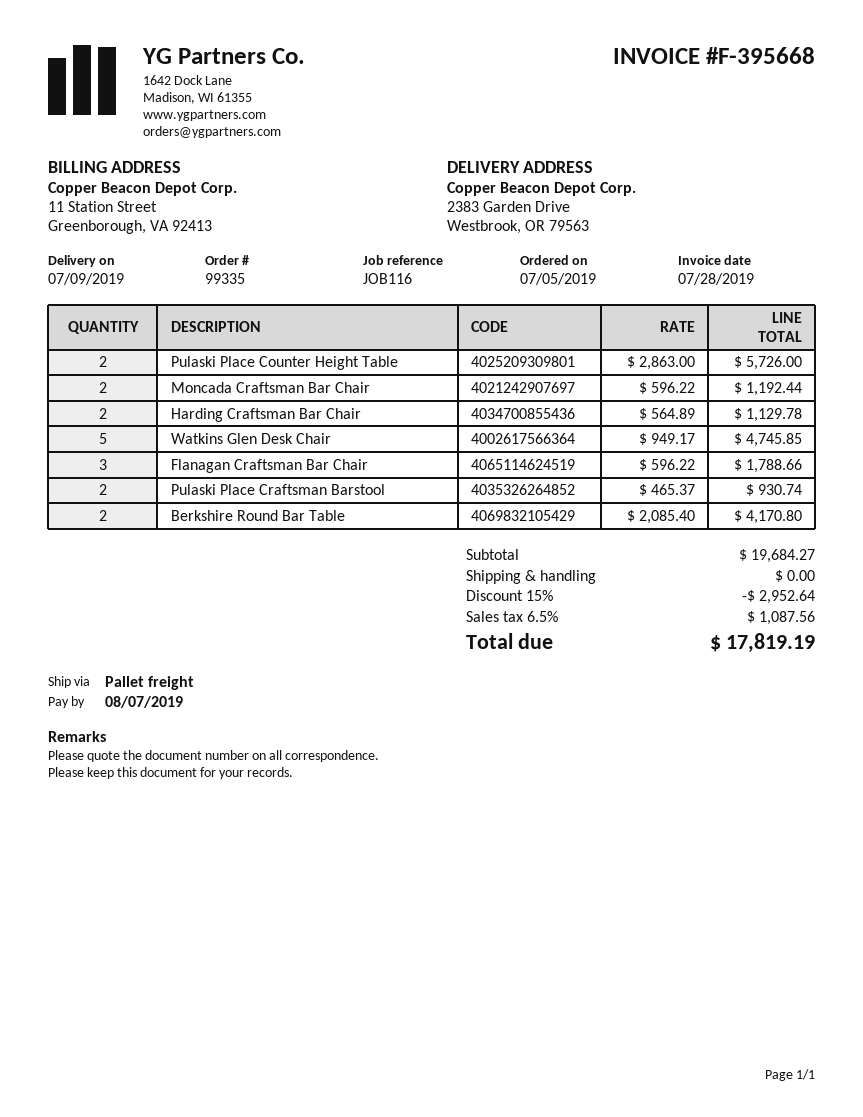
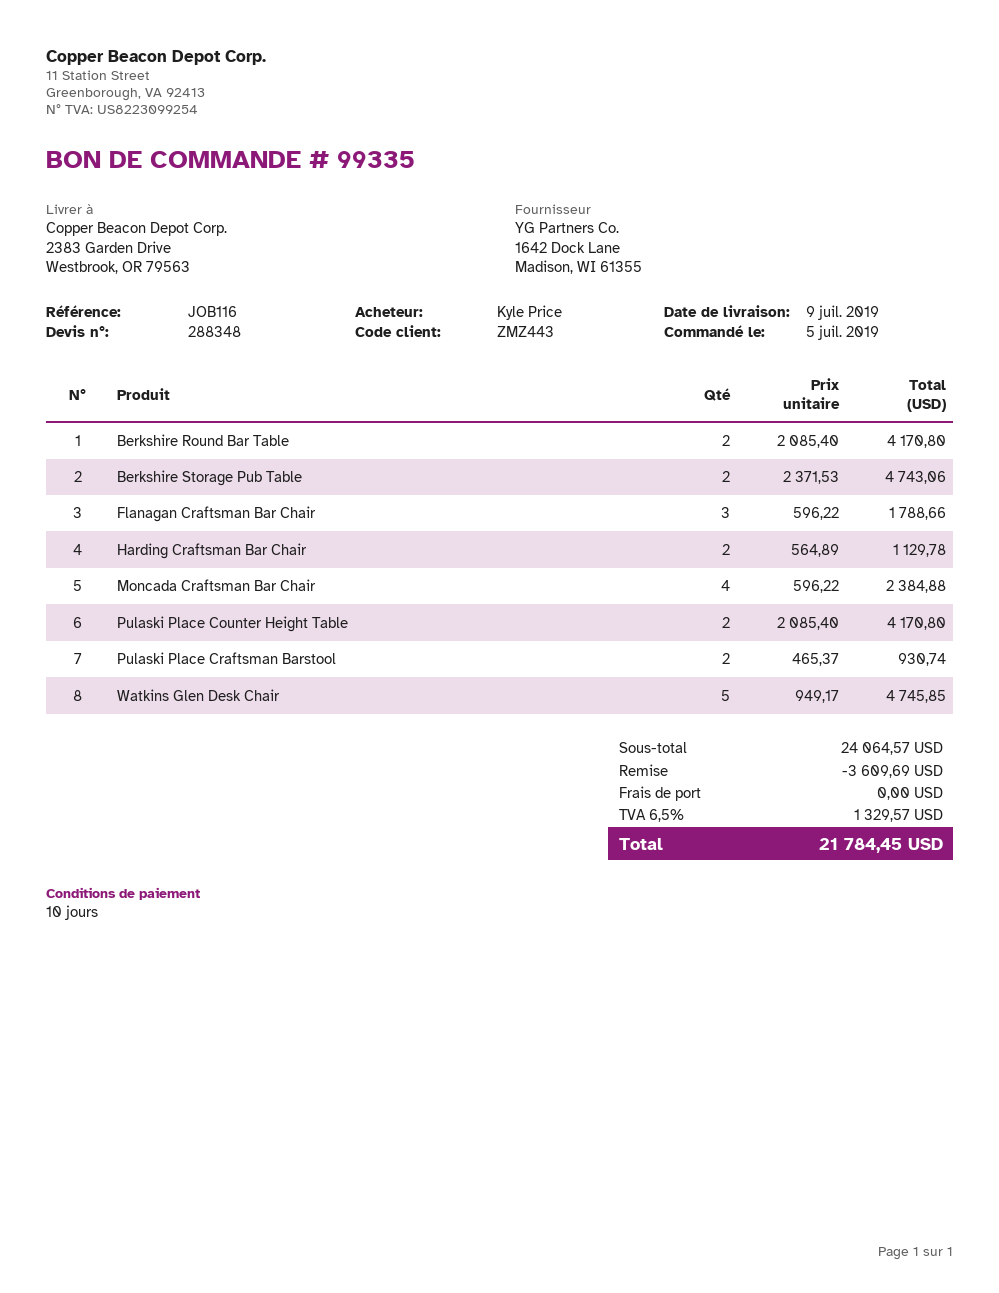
Pulaski Place Counter Height Table: 2 x 2863.00 = 5726.00 -> 2 x 2085.40 = 4170.80
Moncada Craftsman Bar Chair: 2 x 596.22 = 1192.44 -> 4 x 596.22 = 2384.88
Berkshire Storage Pub Table: none -> 2 x 2371.53 = 4743.06
subtotal: 19684.27 -> 24064.57
discount: 2952.64 -> 3609.69
tax: 6.5% = 1087.56 -> 6.5% = 1329.57
total: 17819.19 -> 21784.45

